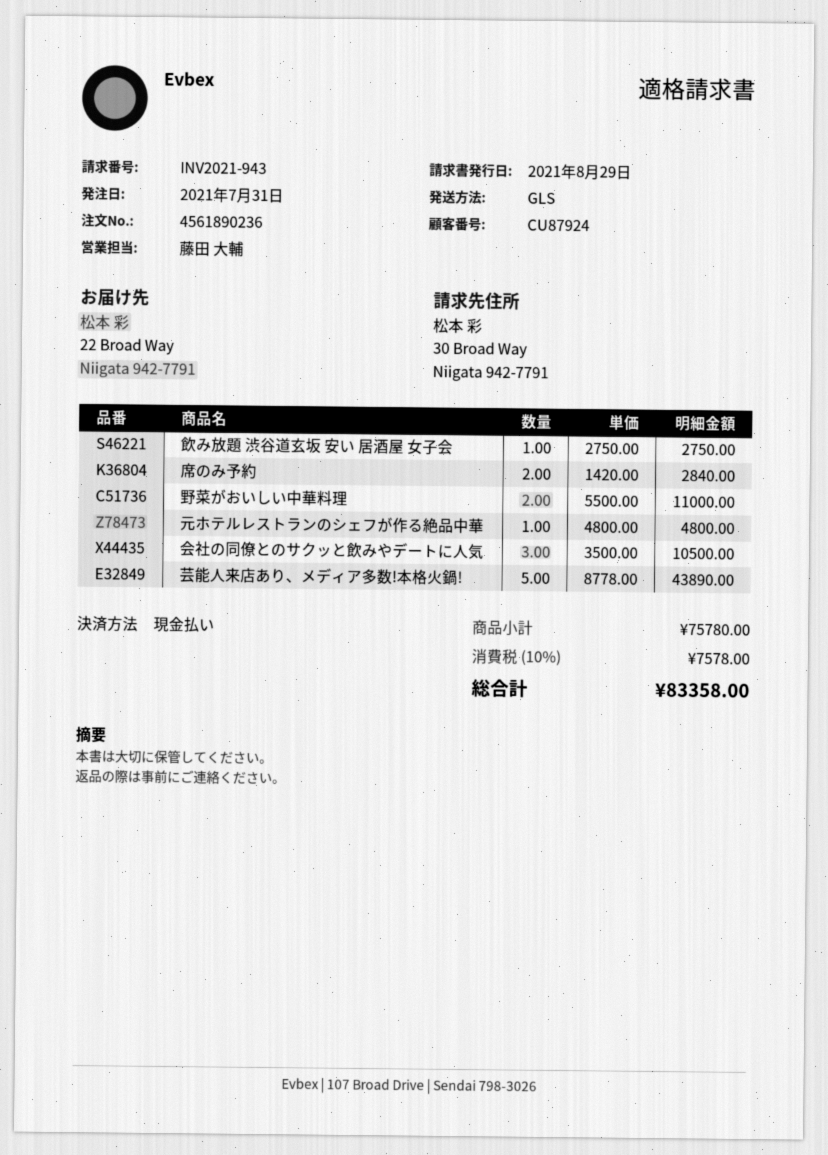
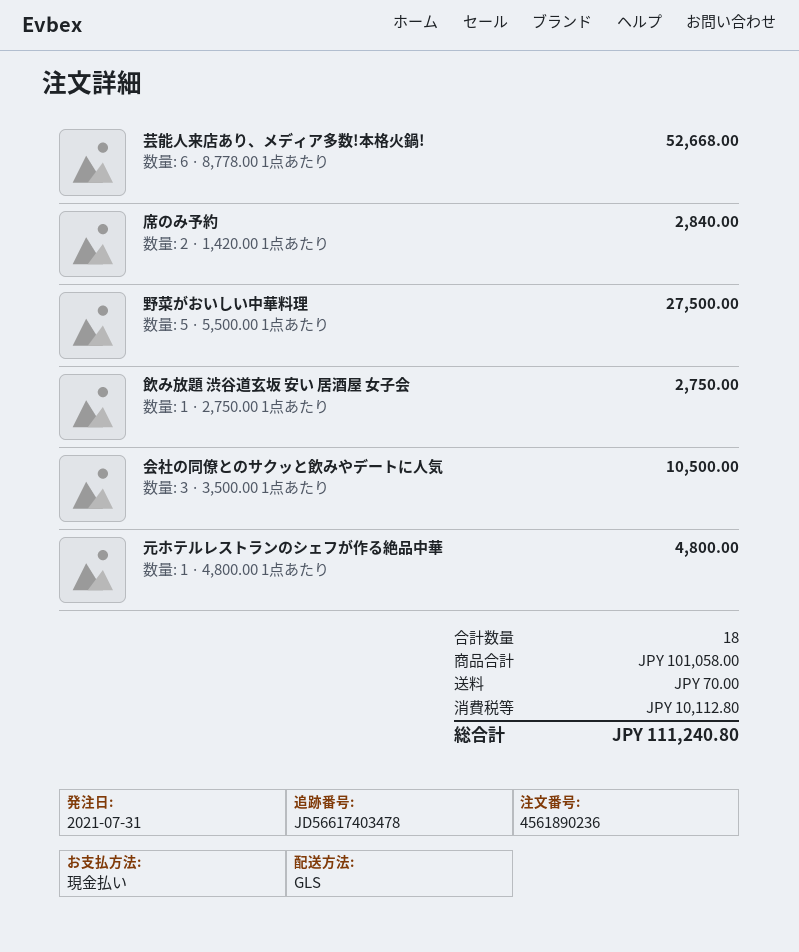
野菜がおいしい中華料理: 2 x 5500.00 = 11000.00 -> 5 x 5500.00 = 27500.00
芸能人来店あり、メディア多数!本格火鍋!: 5 x 8778.00 = 43890.00 -> 6 x 8778.00 = 52668.00
subtotal: 75780.00 -> 101058.00
shipping: none -> 70.00
tax: 7578.00 -> 10112.80
total: 83358.00 -> 111240.80

